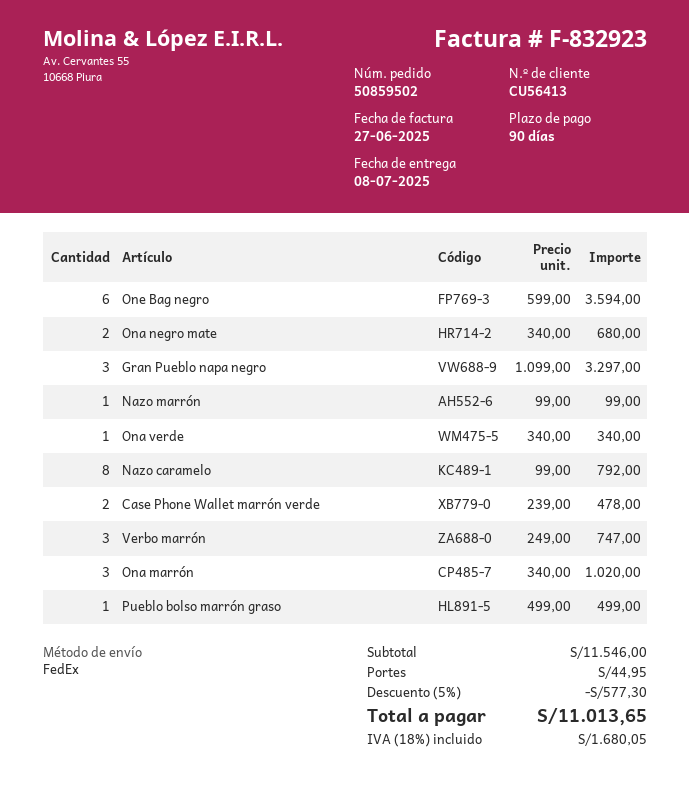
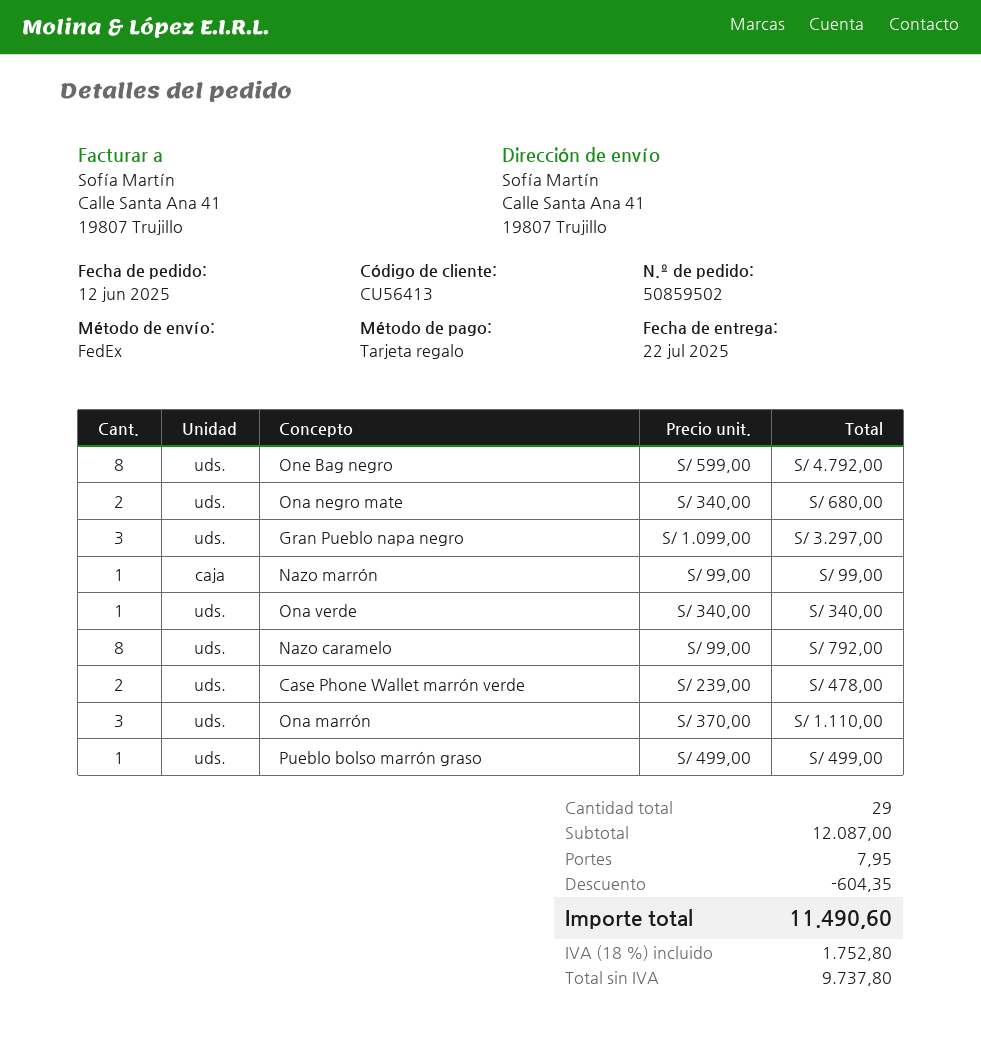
delivery date: 2025-07-08 -> 2025-07-22
One Bag negro: 6 x 599.00 = 3594.00 -> 8 x 599.00 = 4792.00
Verbo marrón: 3 x 249.00 = 747.00 -> none
Ona marrón: 3 x 340.00 = 1020.00 -> 3 x 370.00 = 1110.00
subtotal: 11546.00 -> 12087.00
discount: 577.30 -> 604.35
shipping: 44.95 -> 7.95
tax: 18% = 1680.05 -> 18% = 1752.80
total: 11013.65 -> 11490.60

